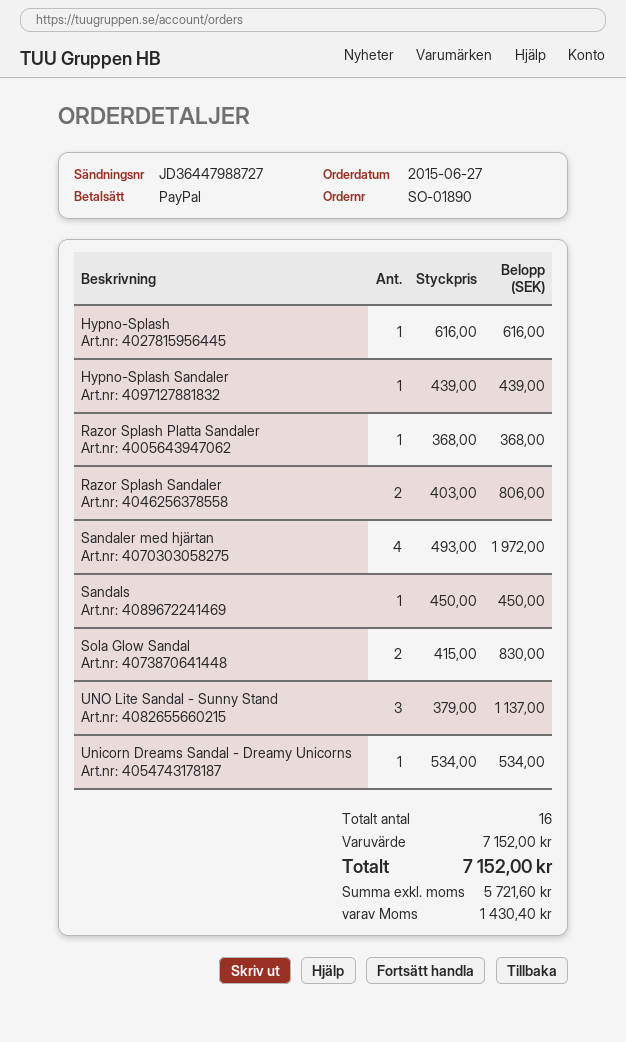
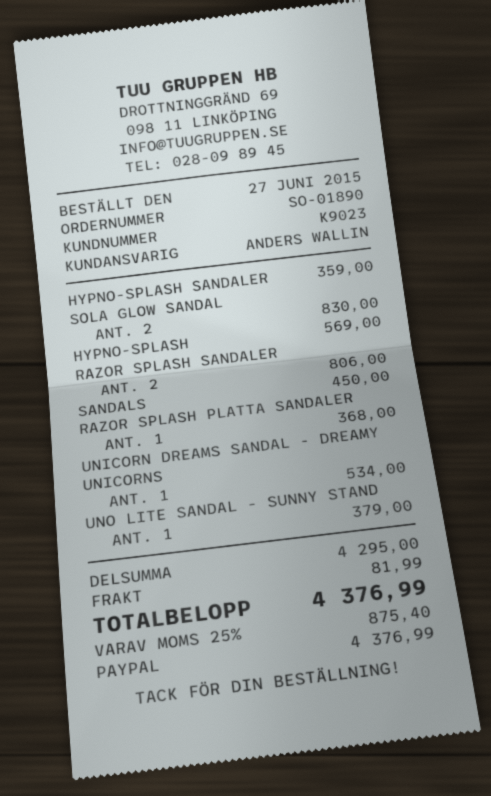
Hypno-Splash: 1 for 616.00 -> 1 for 569.00
Hypno-Splash Sandaler: 1 for 439.00 -> 1 for 359.00
Sandaler med hjärtan: 4 for 1972.00 -> none
UNO Lite Sandal - Sunny Stand: 3 for 1137.00 -> 1 for 379.00
subtotal: 7152.00 -> 4295.00
shipping: none -> 81.99
tax: 1430.40 -> 875.40
total: 7152.00 -> 4376.99

